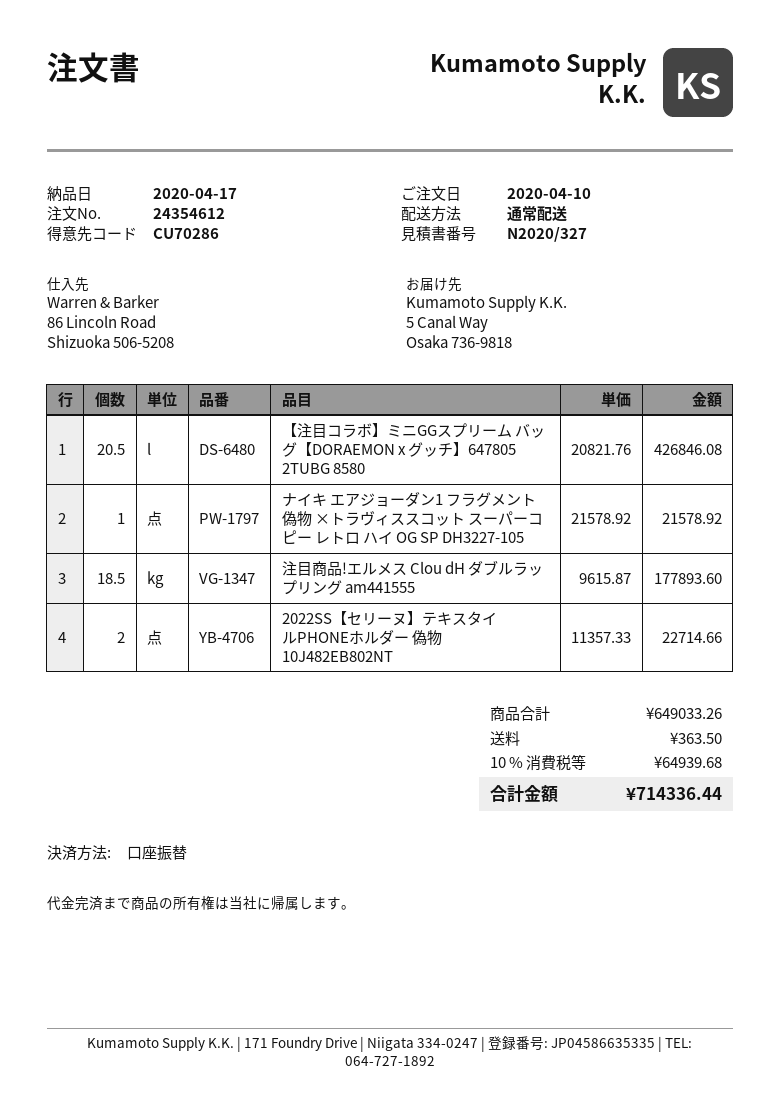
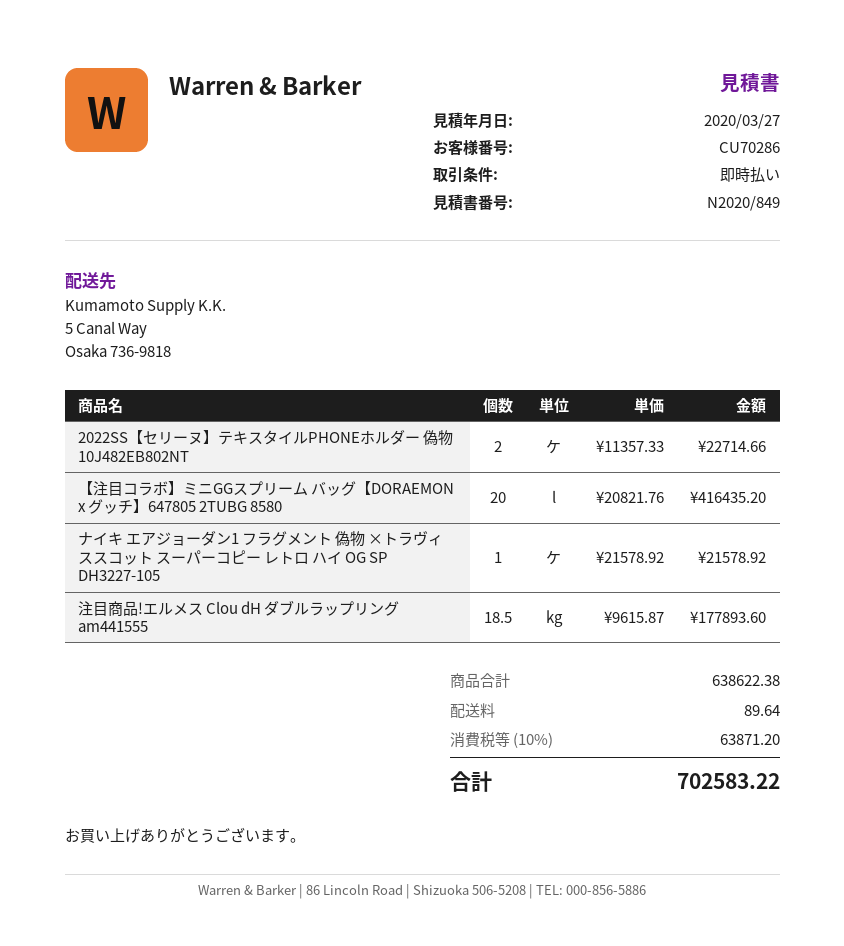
quote number: N2020/327 -> N2020/849
【注目コラボ】ミニGGスプリーム バッグ【DORAEMON x グッチ】647805 2TUBG 8580: 20.5 x 20821.76 = 426846.08 -> 20 x 20821.76 = 416435.20
subtotal: 649033.26 -> 638622.38
shipping: 363.50 -> 89.64
tax: 10% = 64939.68 -> 10% = 63871.20
total: 714336.44 -> 702583.22

